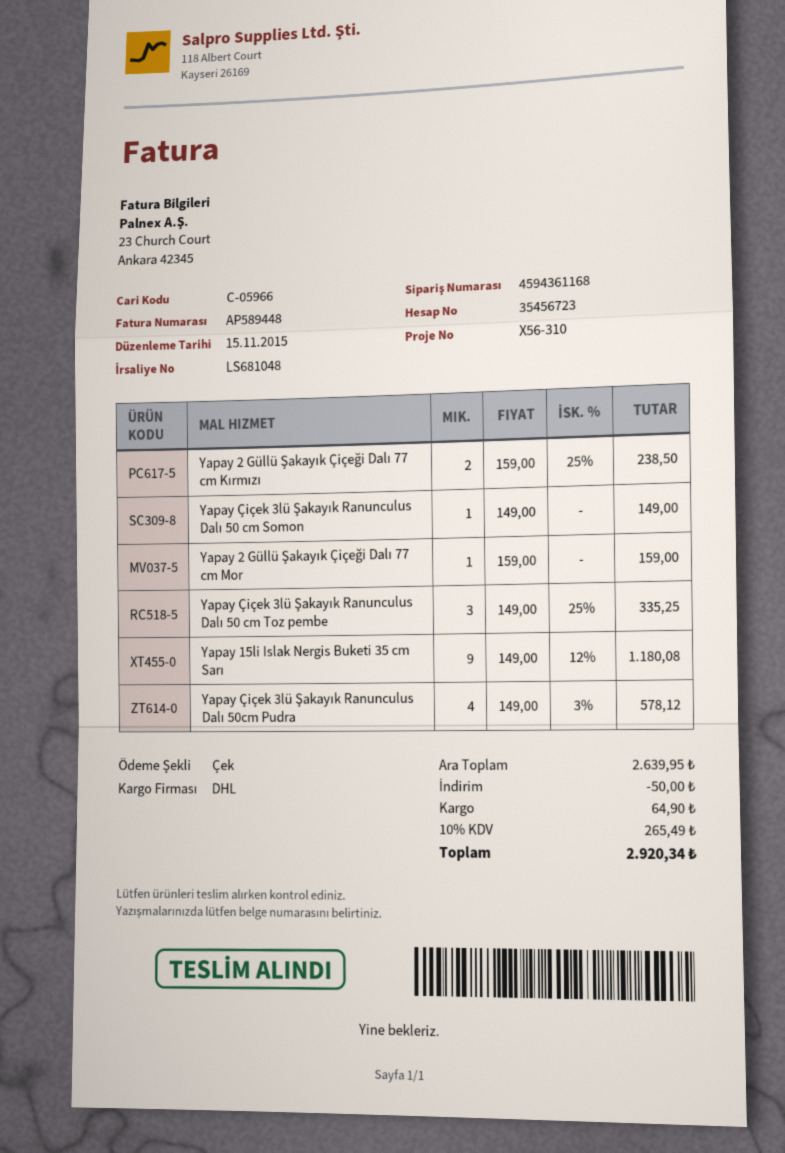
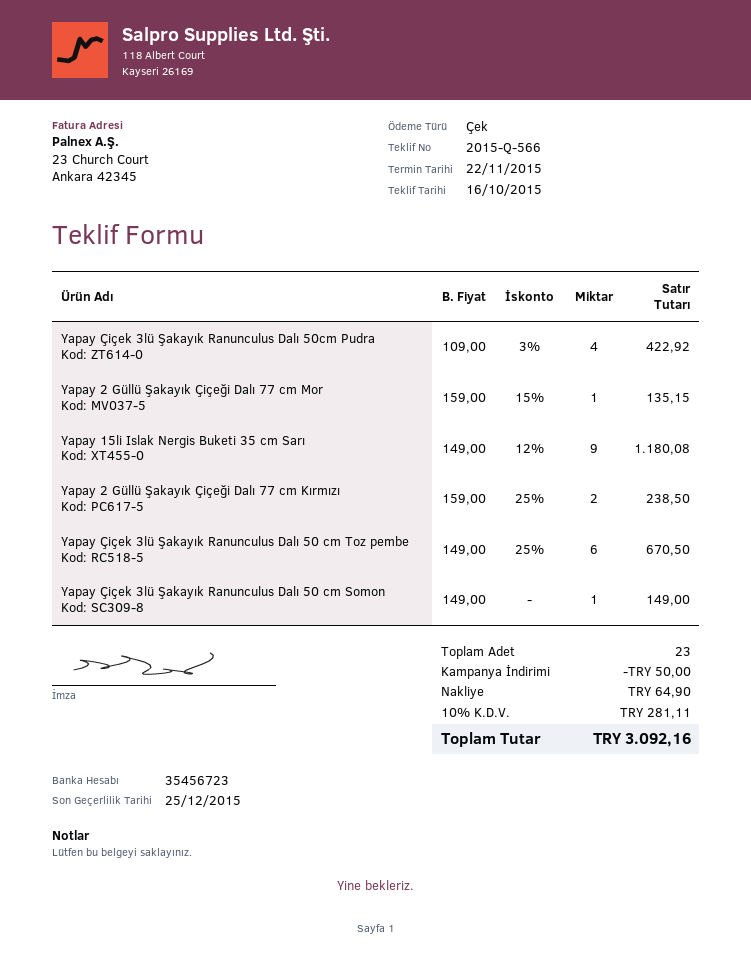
Yapay 2 Güllü Şakayık Çiçeği Dalı 77 cm Mor: 1 x 159.00 = 159.00 -> 1 x 159.00 - 15% = 135.15
Yapay Çiçek 3lü Şakayık Ranunculus Dalı 50 cm Toz pembe: 3 x 149.00 - 25% = 335.25 -> 6 x 149.00 - 25% = 670.50
Yapay Çiçek 3lü Şakayık Ranunculus Dalı 50cm Pudra: 4 x 149.00 - 3% = 578.12 -> 4 x 109.00 - 3% = 422.92
tax: 10% = 265.49 -> 10% = 281.11
total: 2920.34 -> 3092.16

